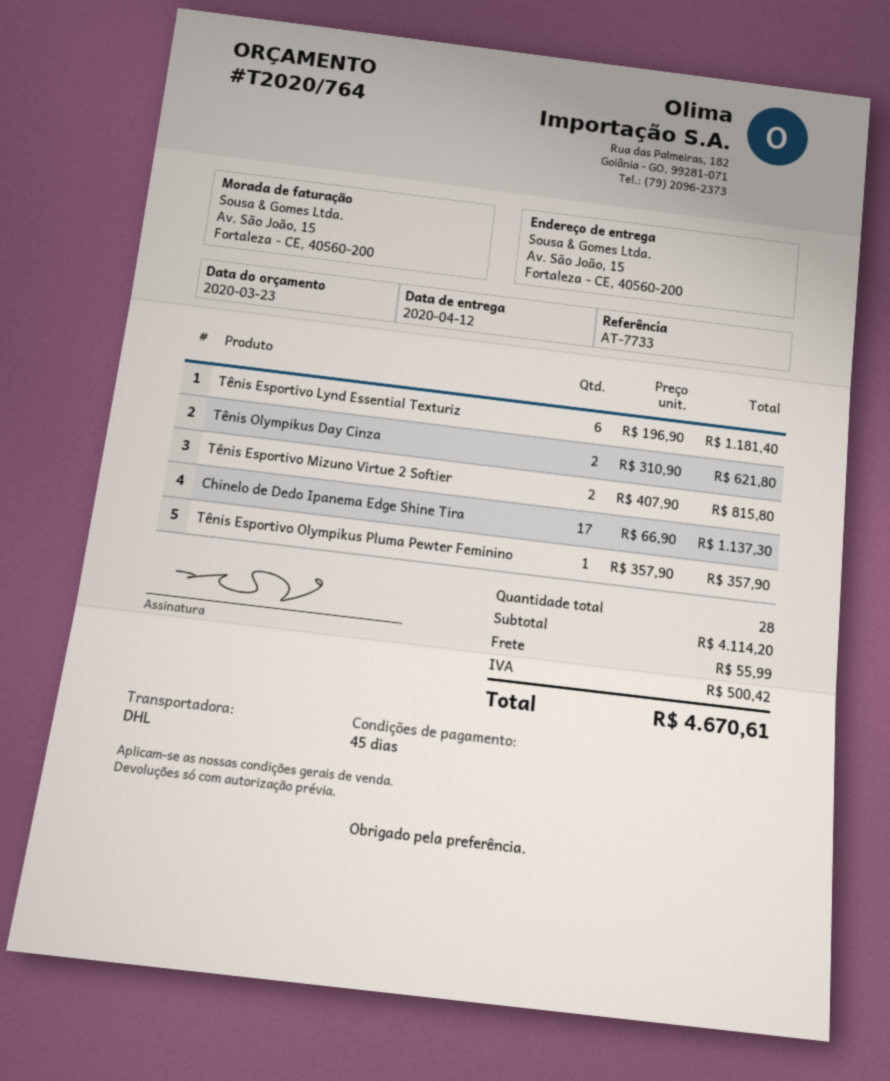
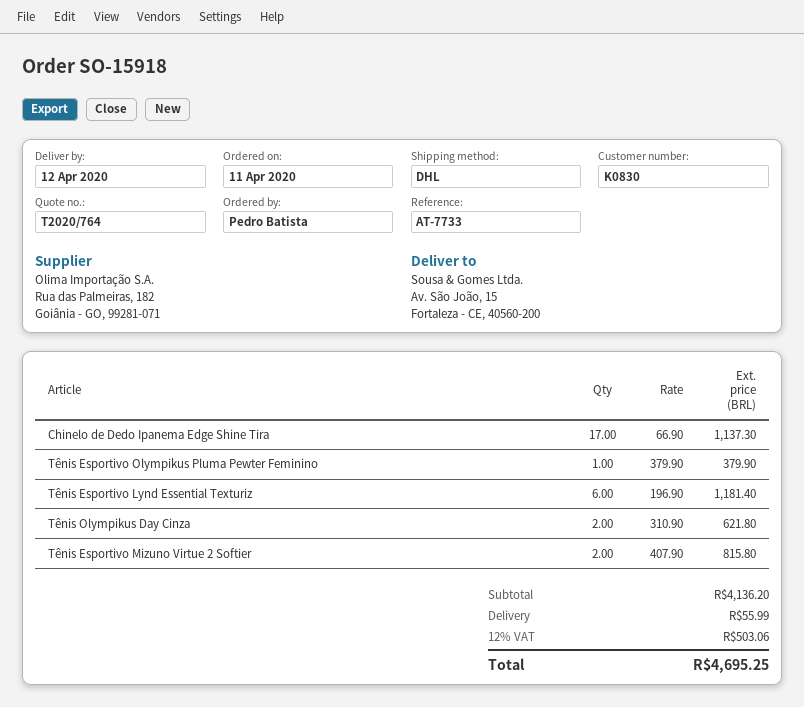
Tênis Esportivo Olympikus Pluma Pewter Feminino: 1 x 357.90 = 357.90 -> 1 x 379.90 = 379.90
subtotal: 4114.20 -> 4136.20
tax: 500.42 -> 503.06
total: 4670.61 -> 4695.25

